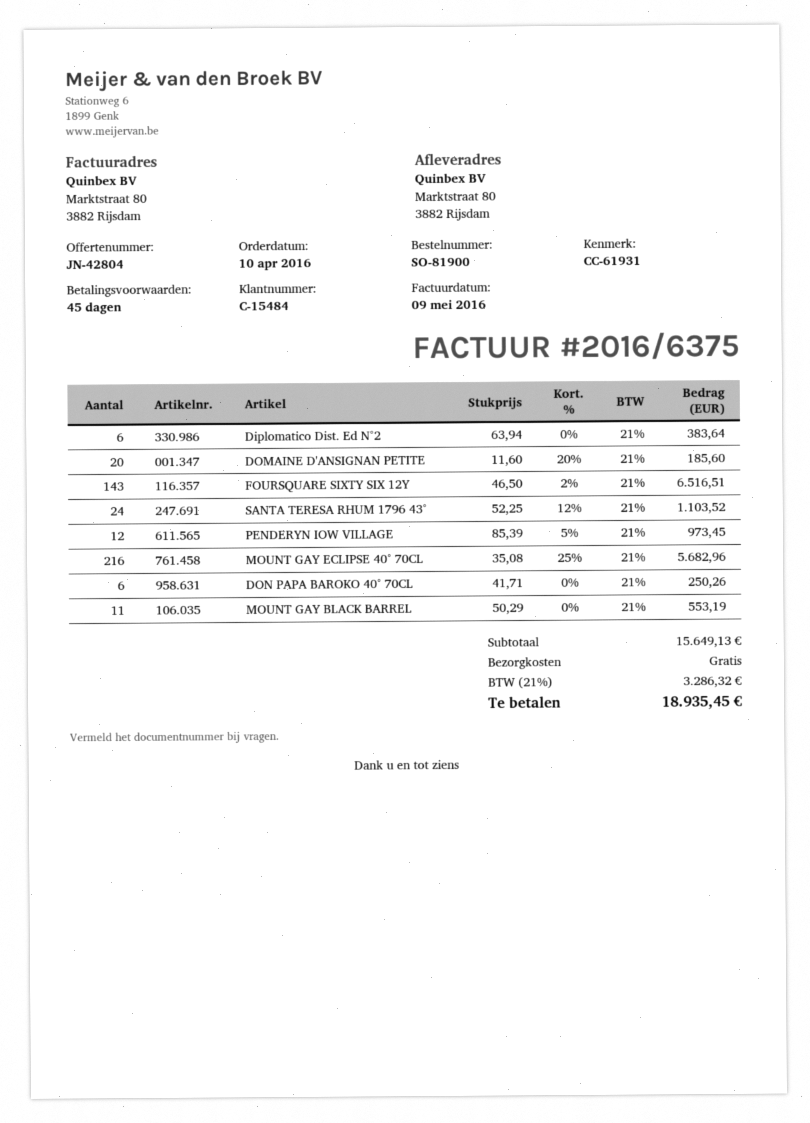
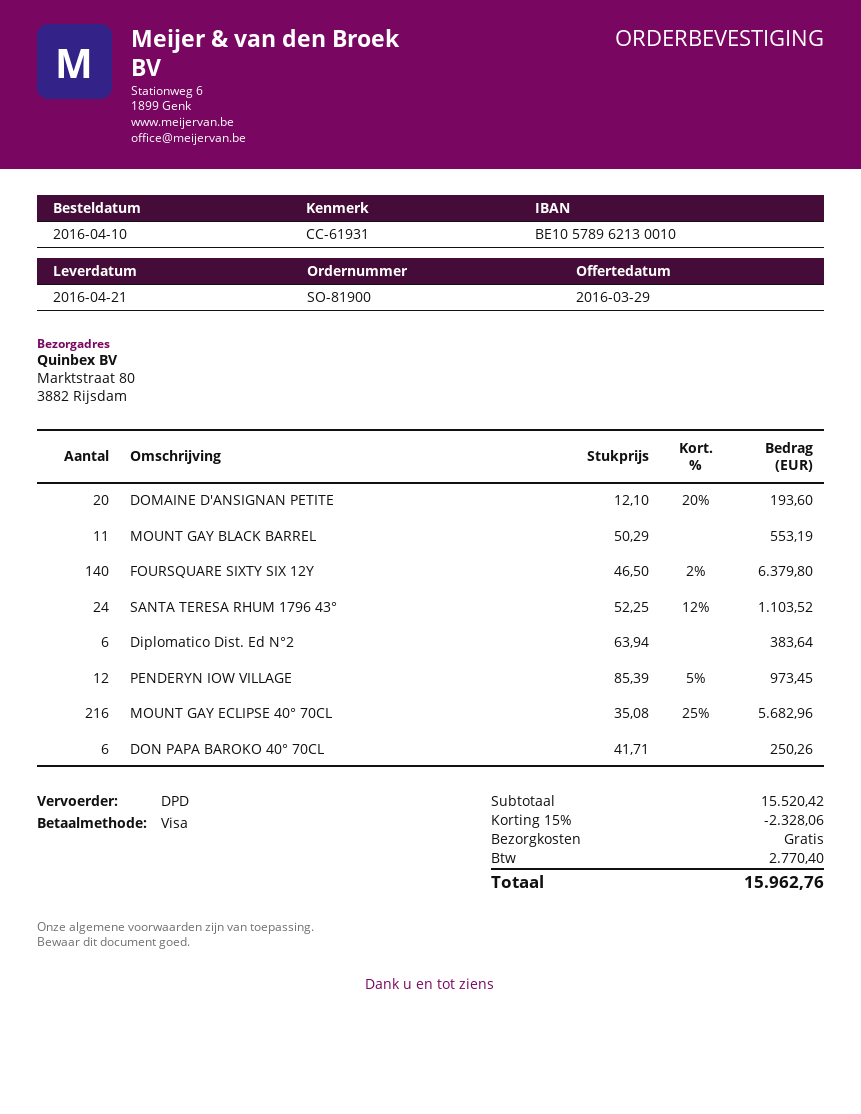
DOMAINE D'ANSIGNAN PETITE: 20 x 11.60 - 20% = 185.60 -> 20 x 12.10 - 20% = 193.60
FOURSQUARE SIXTY SIX 12Y: 143 x 46.50 - 2% = 6516.51 -> 140 x 46.50 - 2% = 6379.80
subtotal: 15649.13 -> 15520.42
discount: none -> 15% = 2328.06
tax: 3286.32 -> 2770.40
total: 18935.45 -> 15962.76

